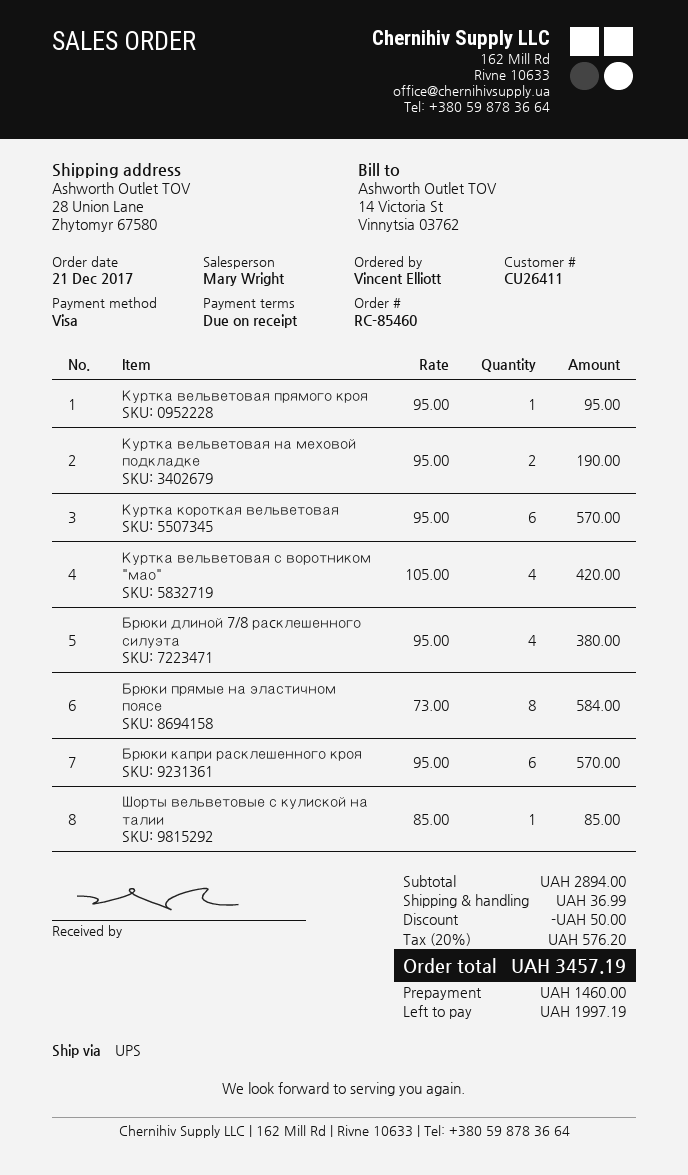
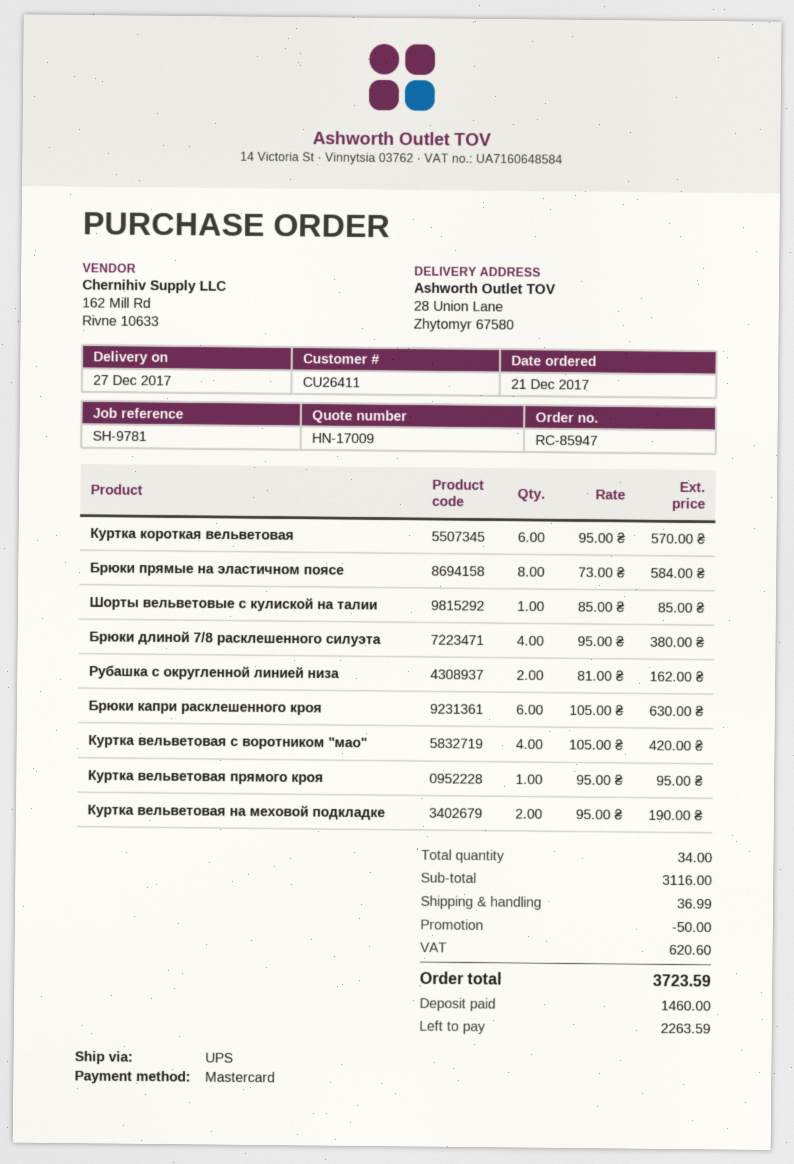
order number: RC-85460 -> RC-85947
payment method: Visa -> Mastercard
Брюки капри расклешенного кроя: 6 x 95.00 = 570.00 -> 6 x 105.00 = 630.00
Рубашка с округленной линией низа: none -> 2 x 81.00 = 162.00
subtotal: 2894.00 -> 3116.00
tax: 576.20 -> 620.60
total: 3457.19 -> 3723.59
balance: 1997.19 -> 2263.59

